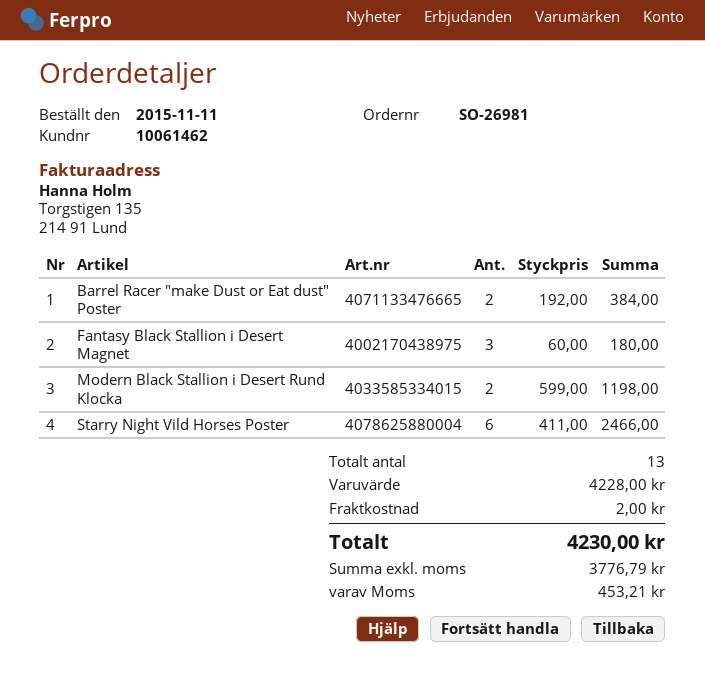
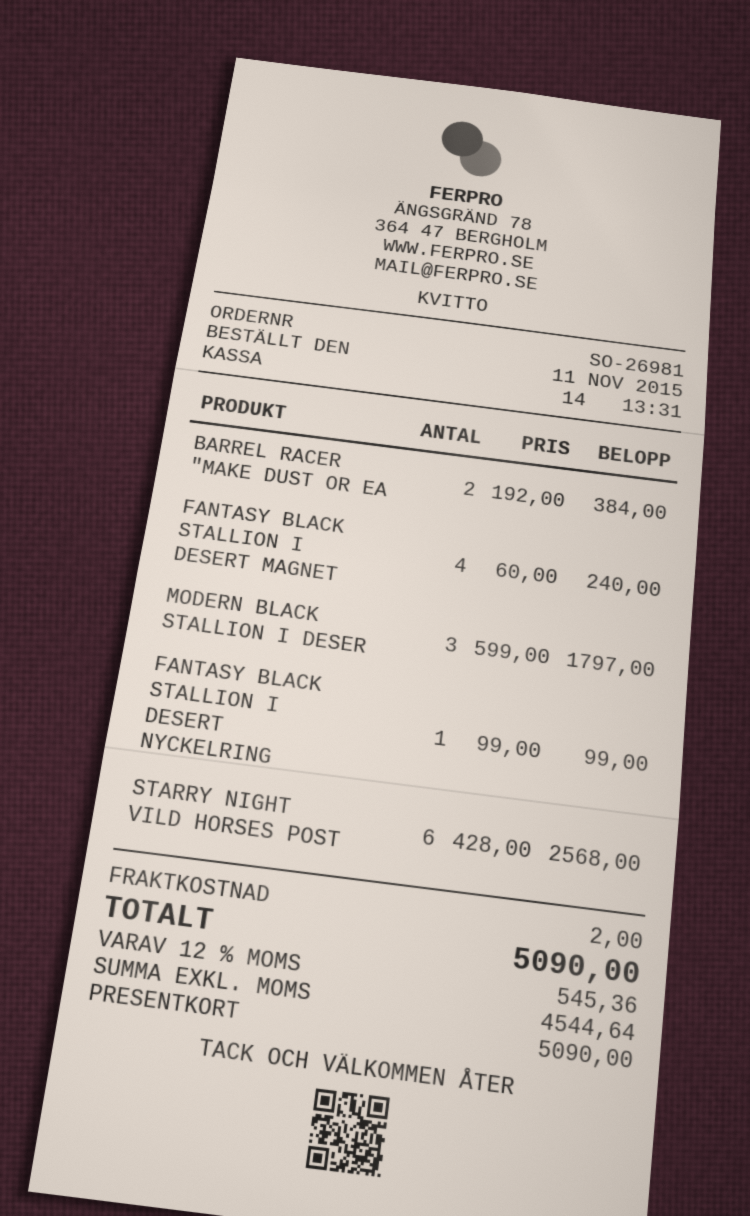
Fantasy Black Stallion i Desert Magnet: 3 x 60.00 = 180.00 -> 4 x 60.00 = 240.00
Modern Black Stallion i Desert Rund Klocka: 2 x 599.00 = 1198.00 -> 3 x 599.00 = 1797.00
Starry Night Vild Horses Poster: 6 x 411.00 = 2466.00 -> 6 x 428.00 = 2568.00
FANTASY BLACK STALLION I DESERT NYCKELRING: none -> 1 x 99.00 = 99.00
net: 3776.79 -> 4544.64
tax: 453.21 -> 545.36
total: 4230.00 -> 5090.00

